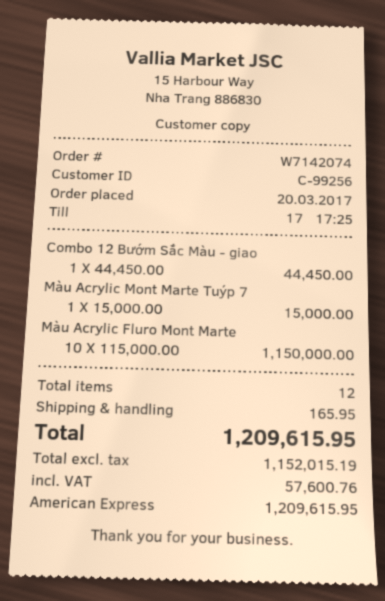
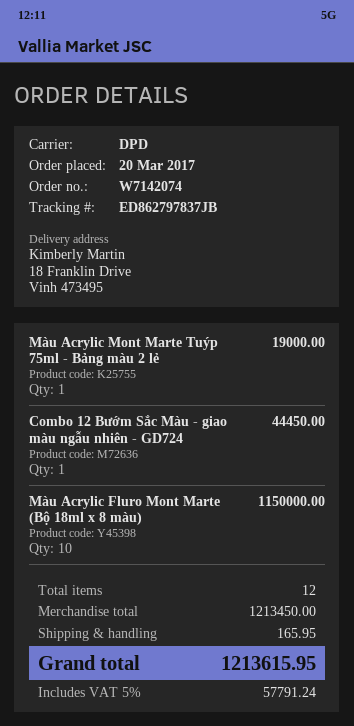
Màu Acrylic Mont Marte Tuýp 7: 1 for 15000.00 -> 1 for 19000.00
tax: 57600.76 -> 57791.24
total: 1209615.95 -> 1213615.95

